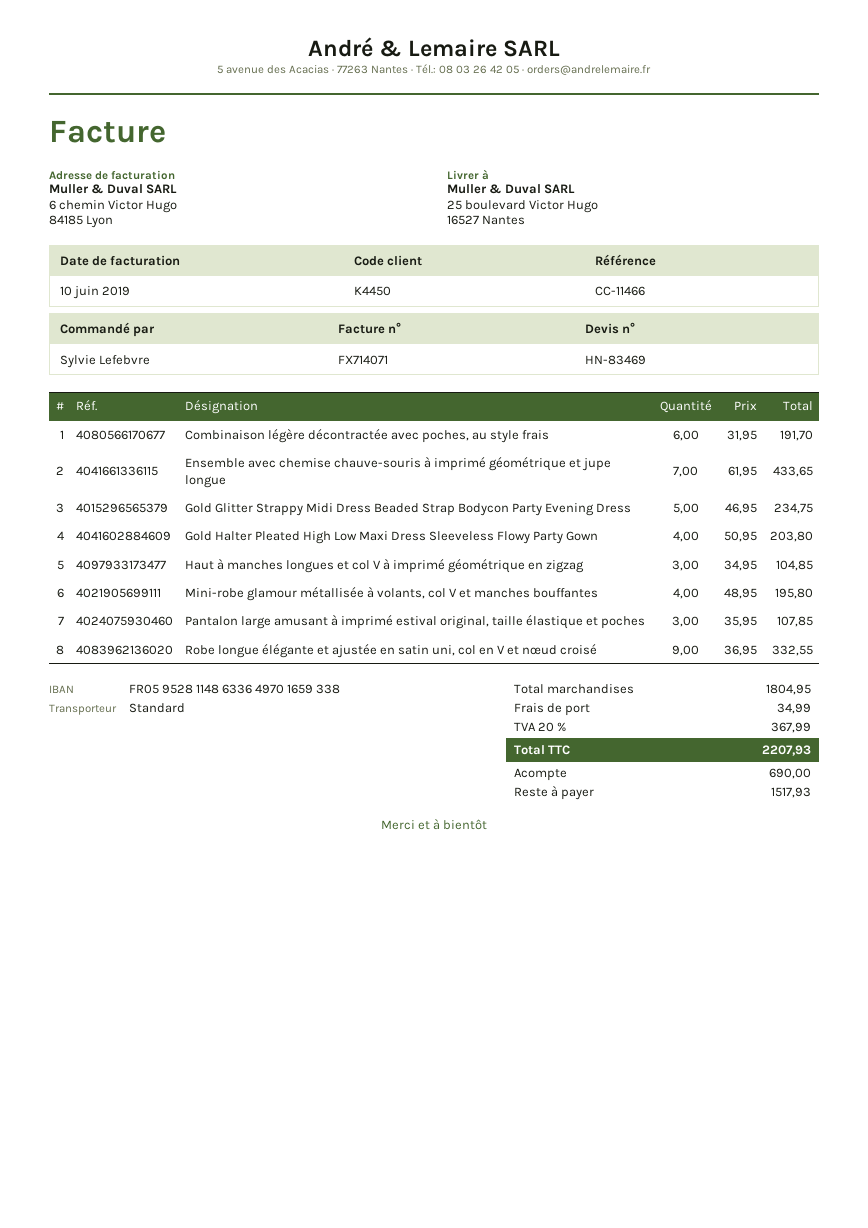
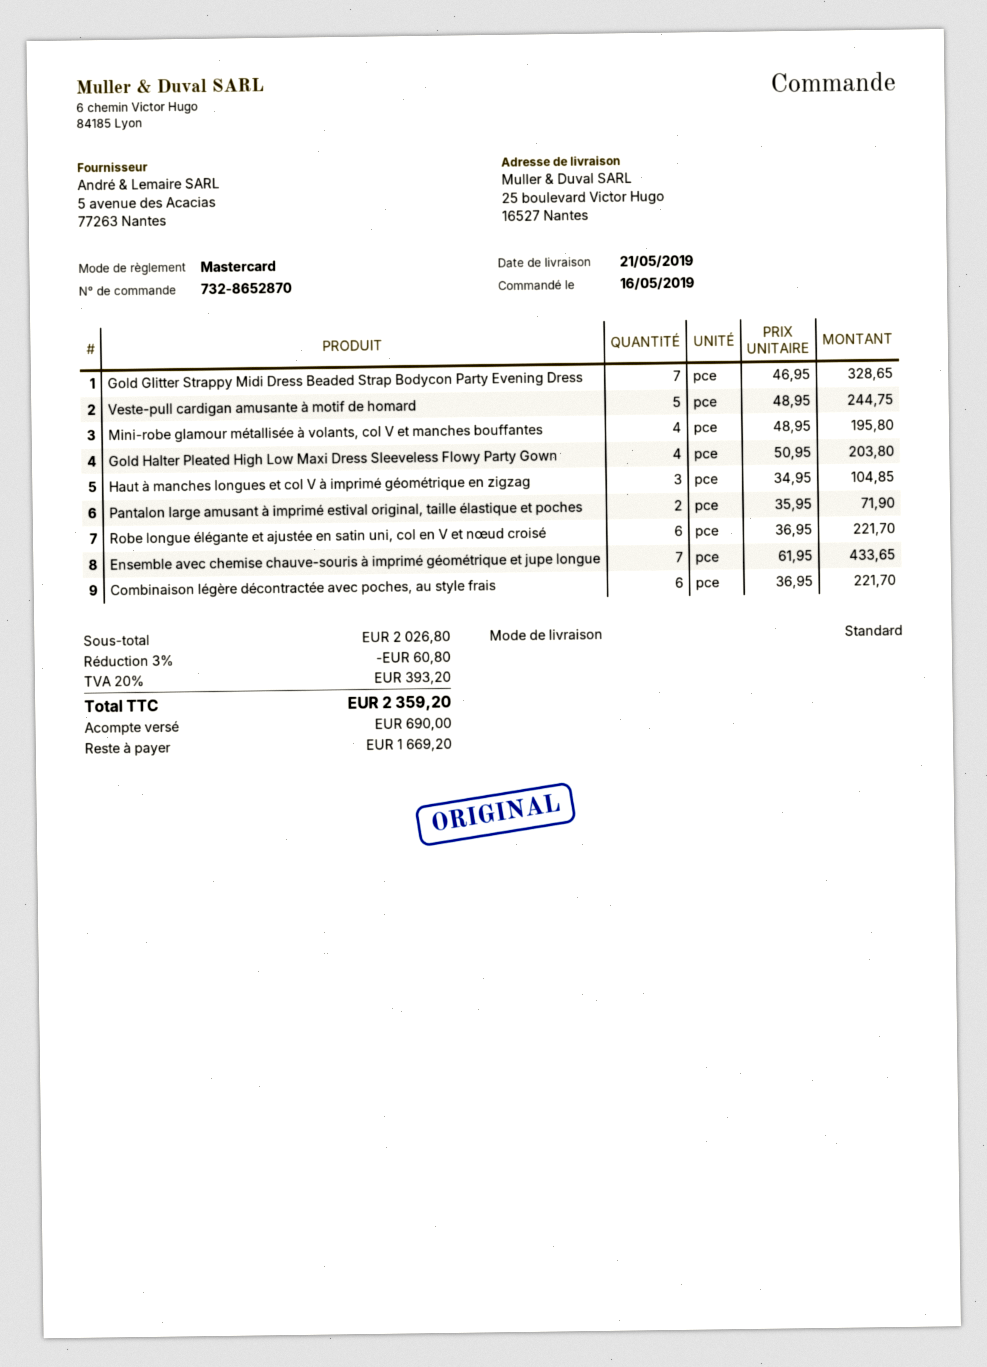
Combinaison légère décontractée avec poches, au style frais: 6 x 31.95 = 191.70 -> 6 x 36.95 = 221.70
Gold Glitter Strappy Midi Dress Beaded Strap Bodycon Party Evening Dress: 5 x 46.95 = 234.75 -> 7 x 46.95 = 328.65
Pantalon large amusant à imprimé estival original, taille élastique et poches: 3 x 35.95 = 107.85 -> 2 x 35.95 = 71.90
Robe longue élégante et ajustée en satin uni, col en V et nœud croisé: 9 x 36.95 = 332.55 -> 6 x 36.95 = 221.70
Veste-pull cardigan amusante à motif de homard: none -> 5 x 48.95 = 244.75
subtotal: 1804.95 -> 2026.80
discount: none -> 3% = 60.80
shipping: 34.99 -> none
tax: 20% = 367.99 -> 20% = 393.20
total: 2207.93 -> 2359.20
balance: 1517.93 -> 1669.20

